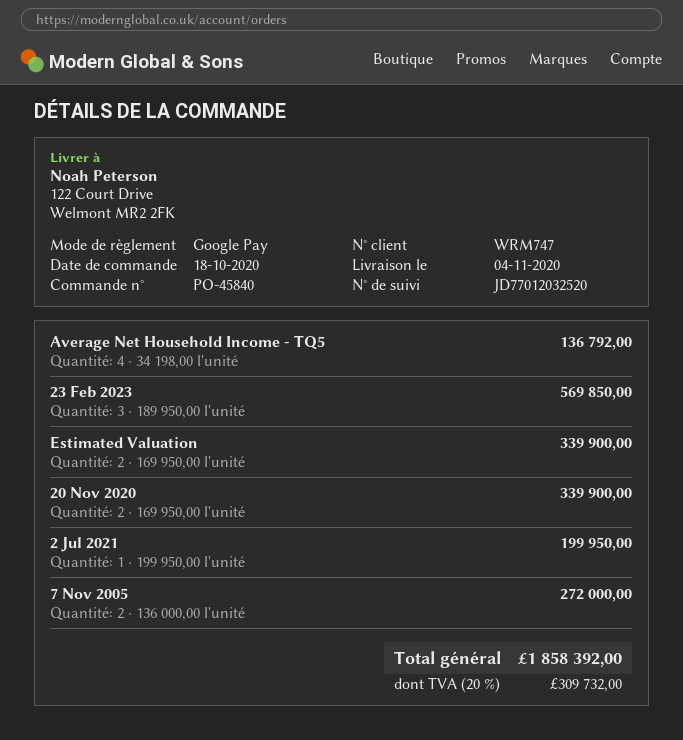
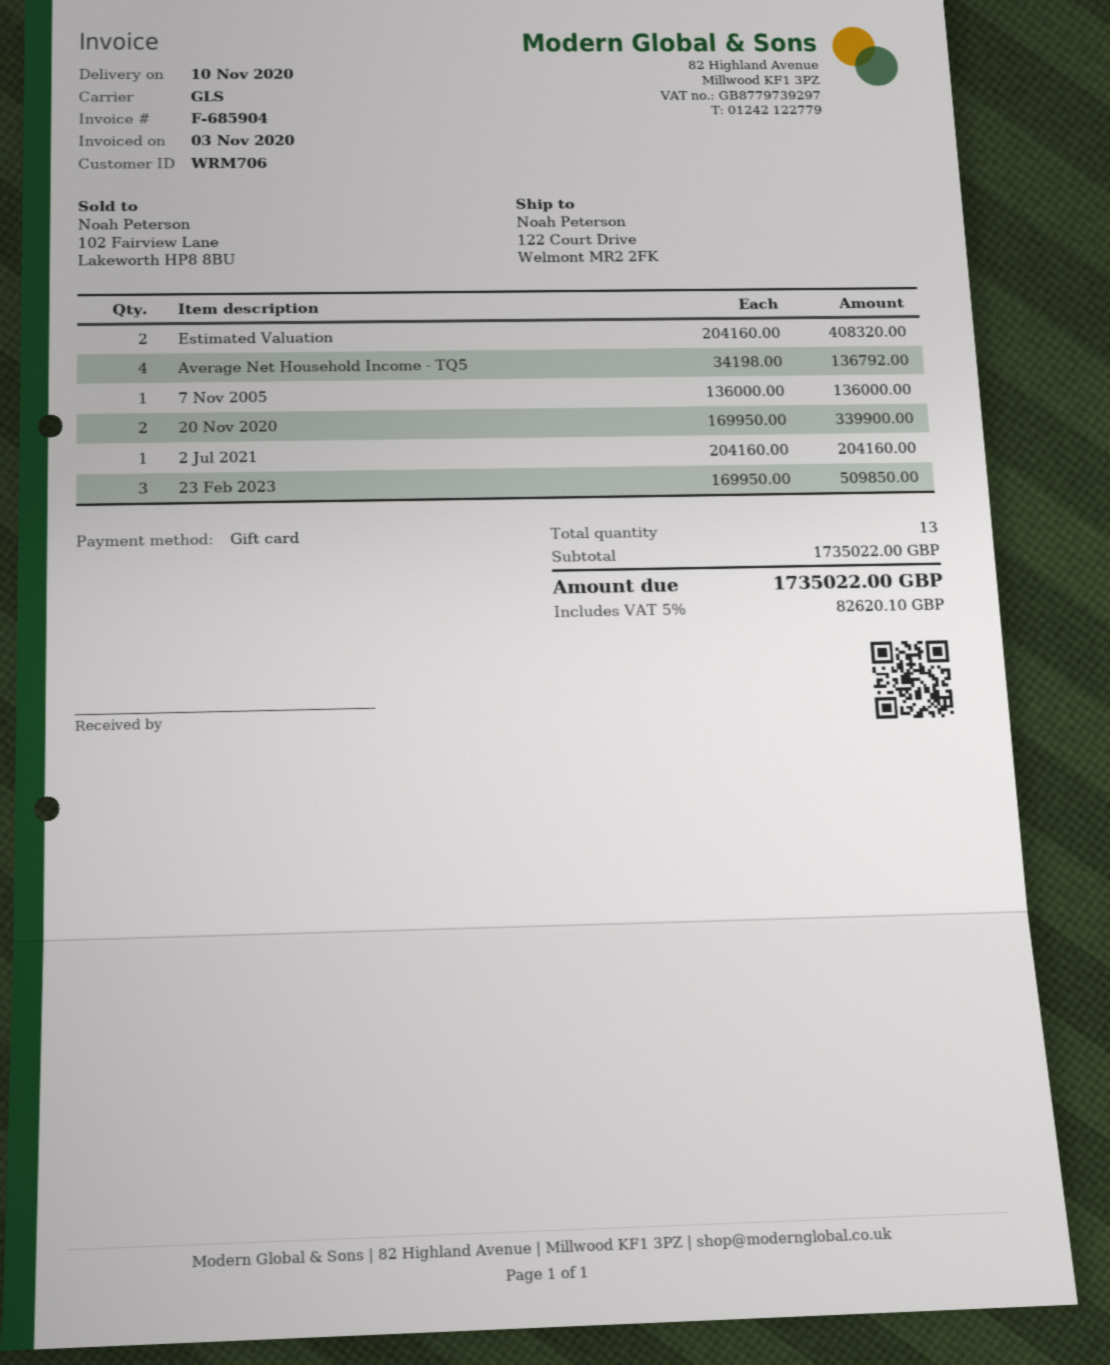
delivery date: 2020-11-04 -> 2020-11-10
customer number: WRM747 -> WRM706
payment method: Google Pay -> gift card
23 Feb 2023: 3 x 189950.00 = 569850.00 -> 3 x 169950.00 = 509850.00
Estimated Valuation: 2 x 169950.00 = 339900.00 -> 2 x 204160.00 = 408320.00
2 Jul 2021: 1 x 199950.00 = 199950.00 -> 1 x 204160.00 = 204160.00
7 Nov 2005: 2 x 136000.00 = 272000.00 -> 1 x 136000.00 = 136000.00
tax: 20% = 309732.00 -> 5% = 82620.10
total: 1858392.00 -> 1735022.00

